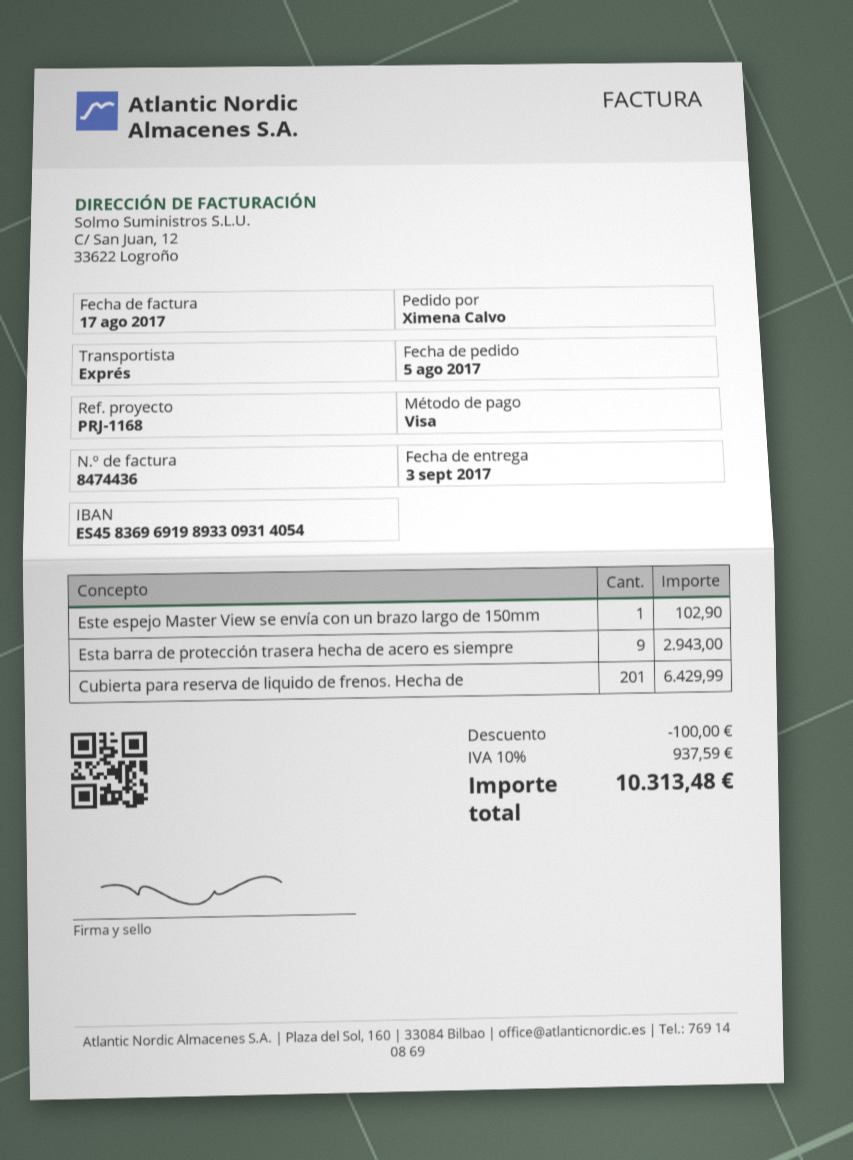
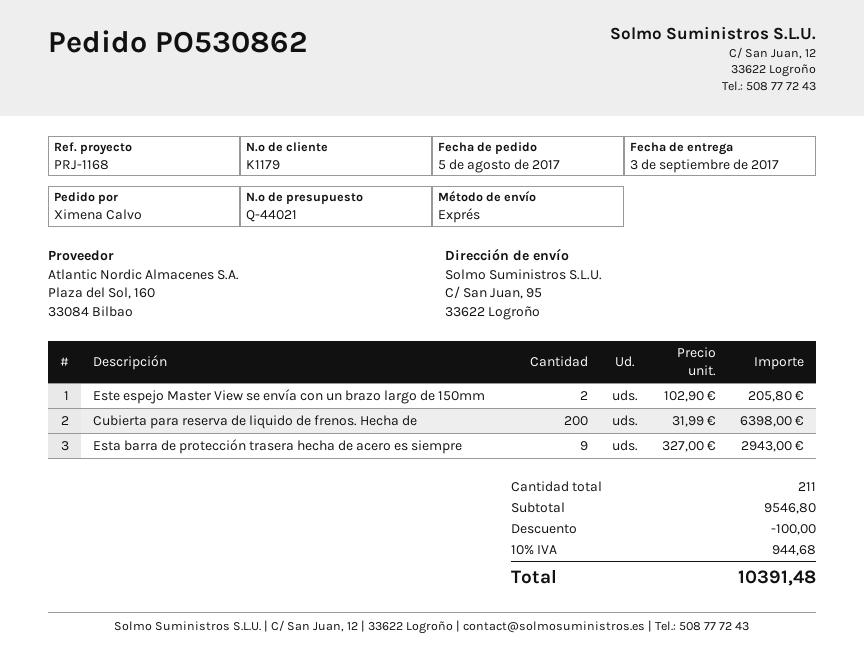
Este espejo Master View se envía con un brazo largo de 150mm: 1 for 102.90 -> 2 for 205.80
Cubierta para reserva de liquido de frenos. Hecha de: 201 for 6429.99 -> 200 for 6398.00
tax: 10% = 937.59 -> 10% = 944.68
total: 10313.48 -> 10391.48

